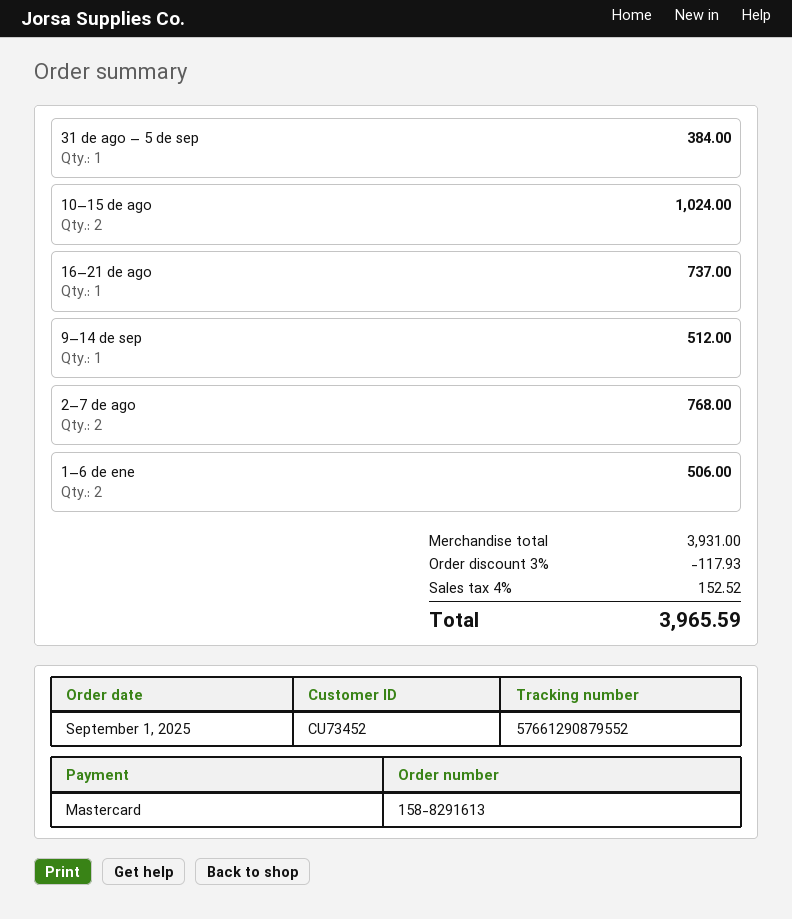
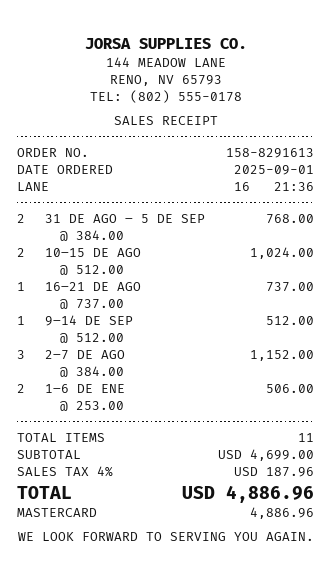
31 de ago – 5 de sep: 1 for 384.00 -> 2 for 768.00
2–7 de ago: 2 for 768.00 -> 3 for 1152.00
subtotal: 3931.00 -> 4699.00
discount: 3% = 117.93 -> none
tax: 4% = 152.52 -> 4% = 187.96
total: 3965.59 -> 4886.96

